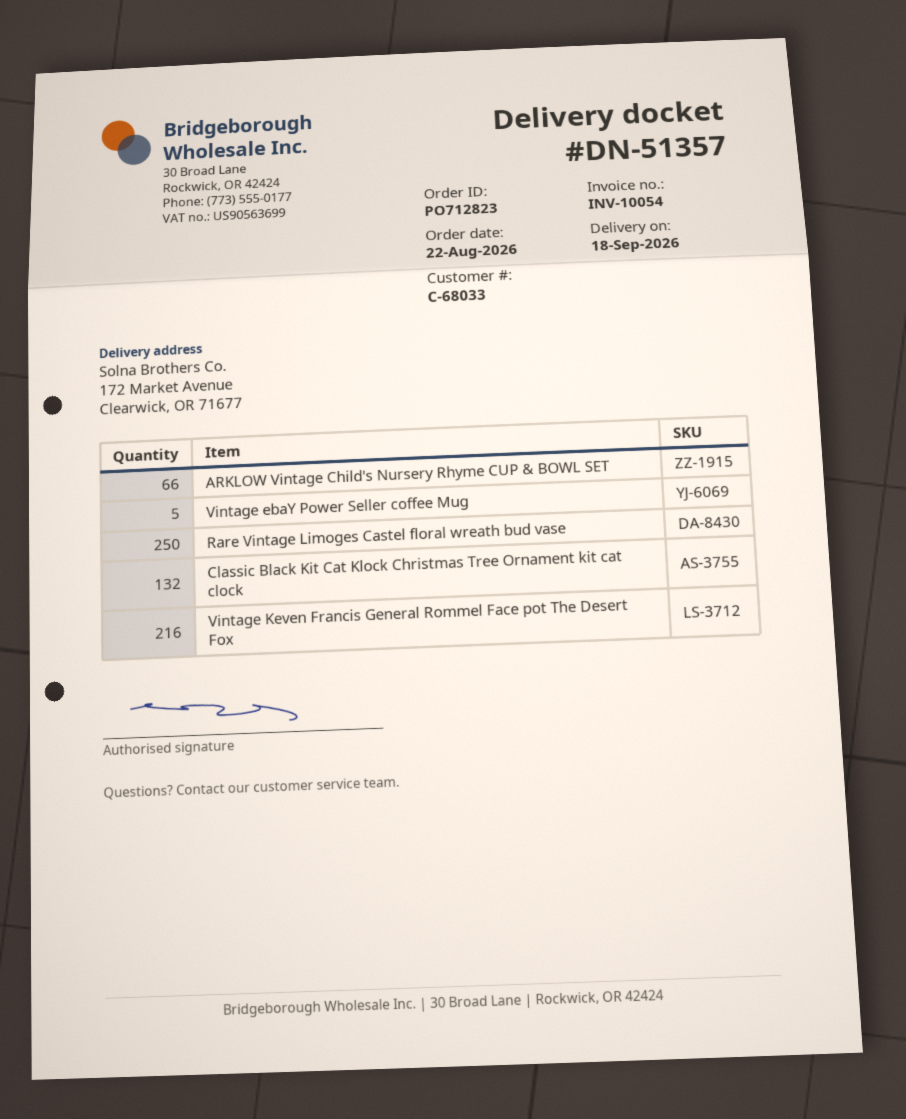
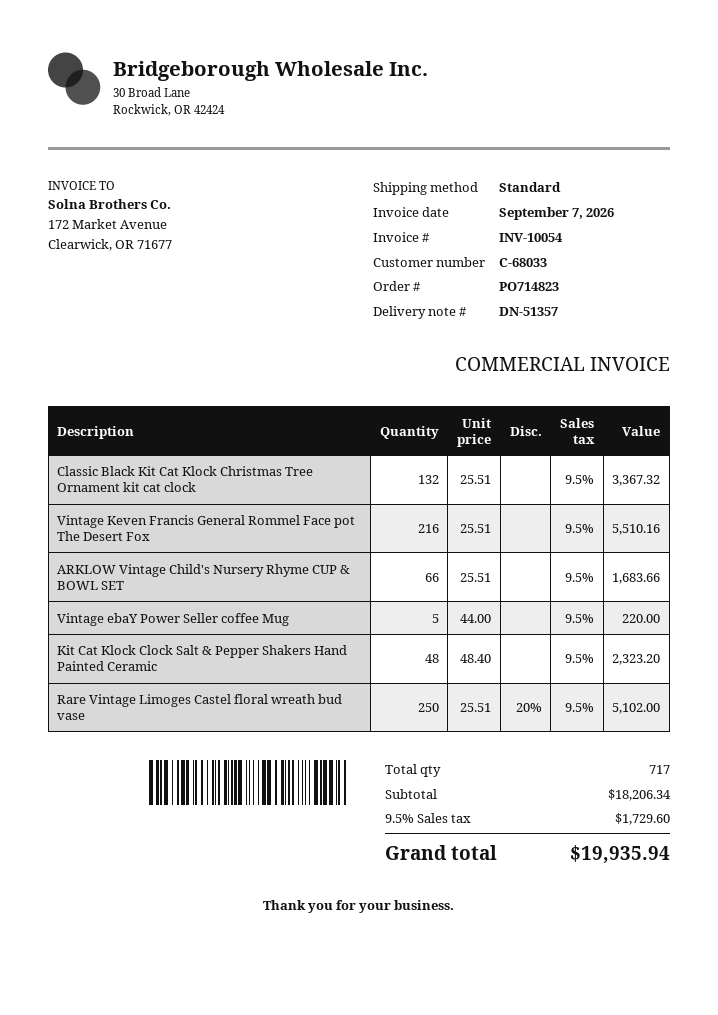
order number: PO712823 -> PO714823
Kit Cat Klock Clock Salt & Pepper Shakers Hand Painted Ceramic: none -> 48

